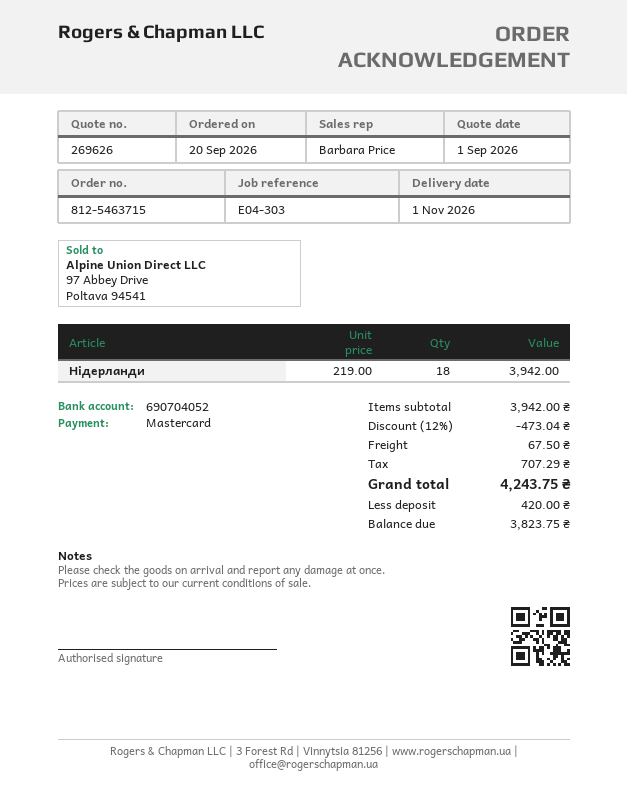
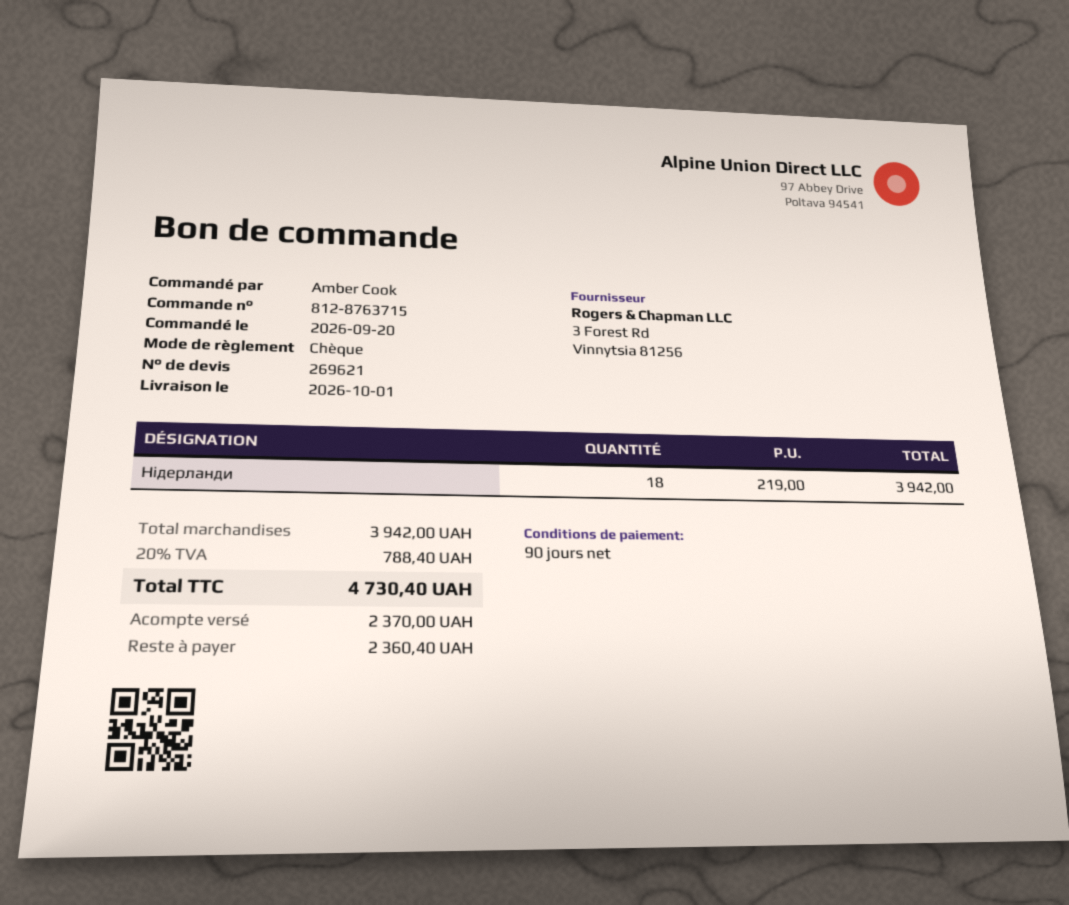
quote number: 269626 -> 269621
order number: 812-5463715 -> 812-8763715
delivery date: 2026-11-01 -> 2026-10-01
payment method: Mastercard -> cheque
discount: 12% = 473.04 -> none
shipping: 67.50 -> none
tax: 707.29 -> 788.40
total: 4243.75 -> 4730.40
deposit: 420.00 -> 2370.00
balance: 3823.75 -> 2360.40

